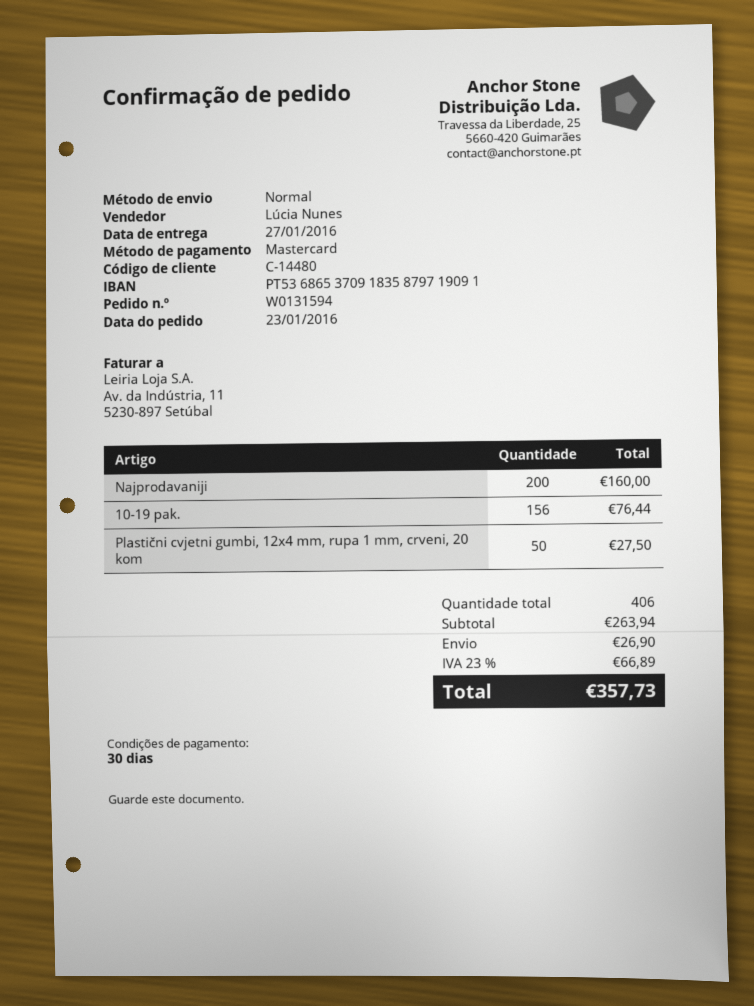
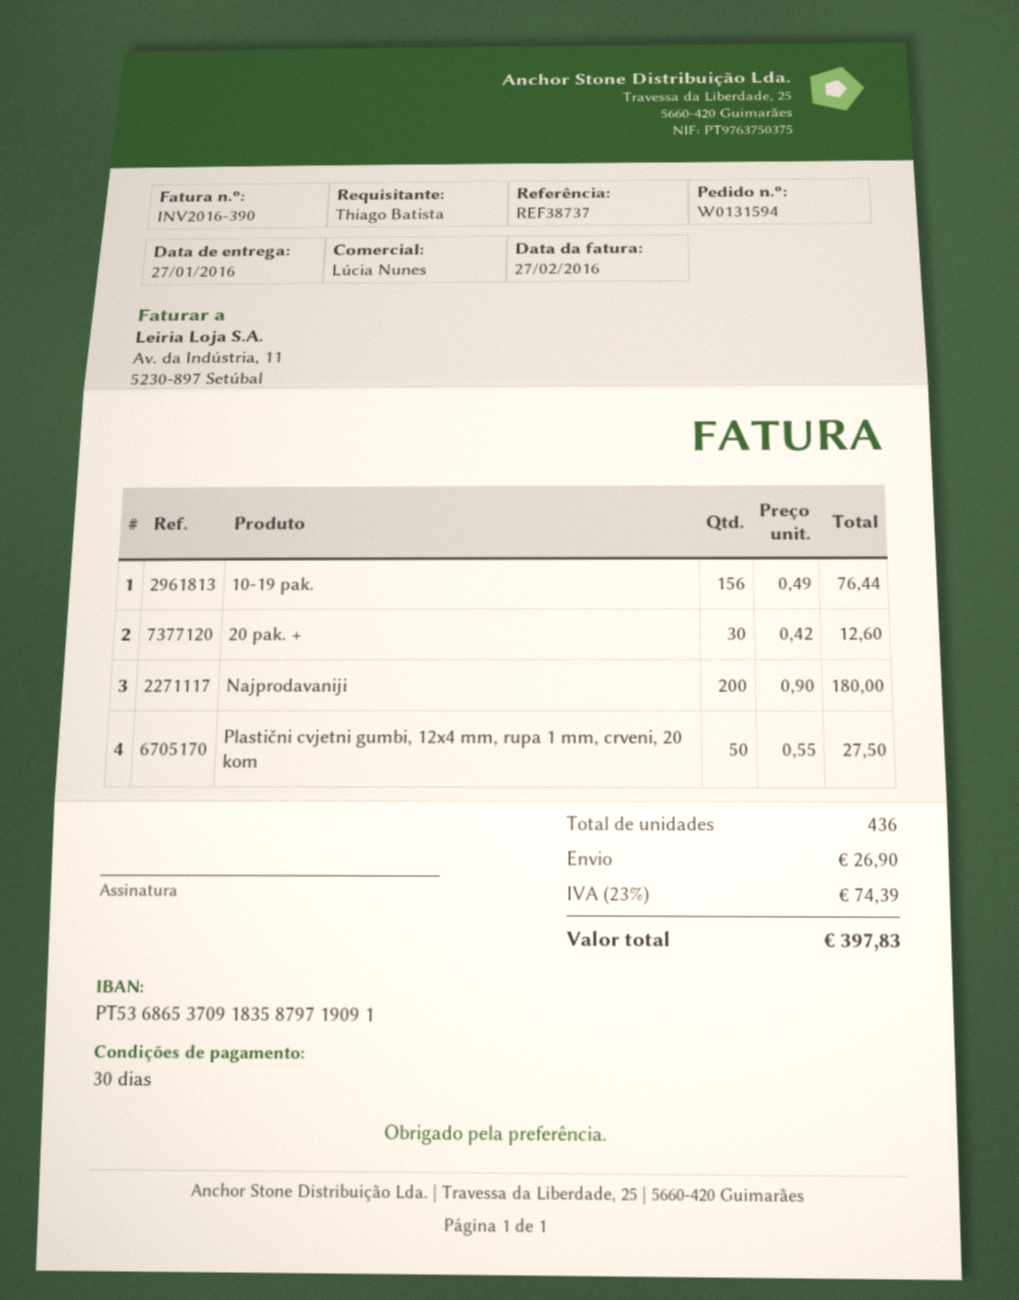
Najprodavaniji: 200 for 160.00 -> 200 for 180.00
20 pak. +: none -> 30 for 12.60
total quantity: 406 -> 436
tax: 23% = 66.89 -> 23% = 74.39
total: 357.73 -> 397.83

